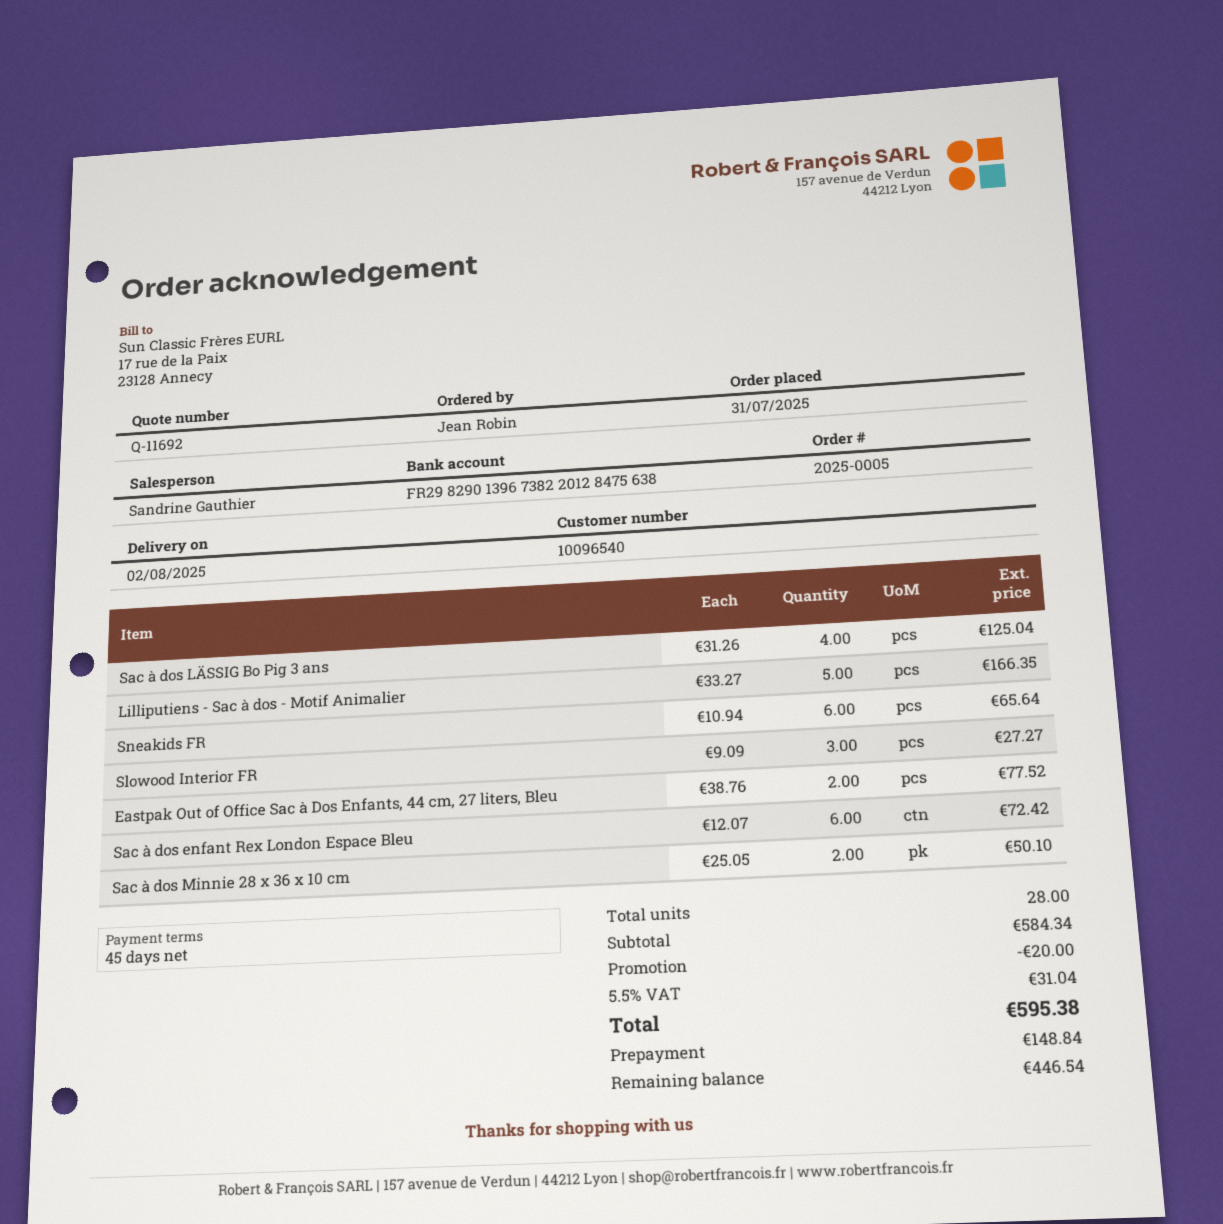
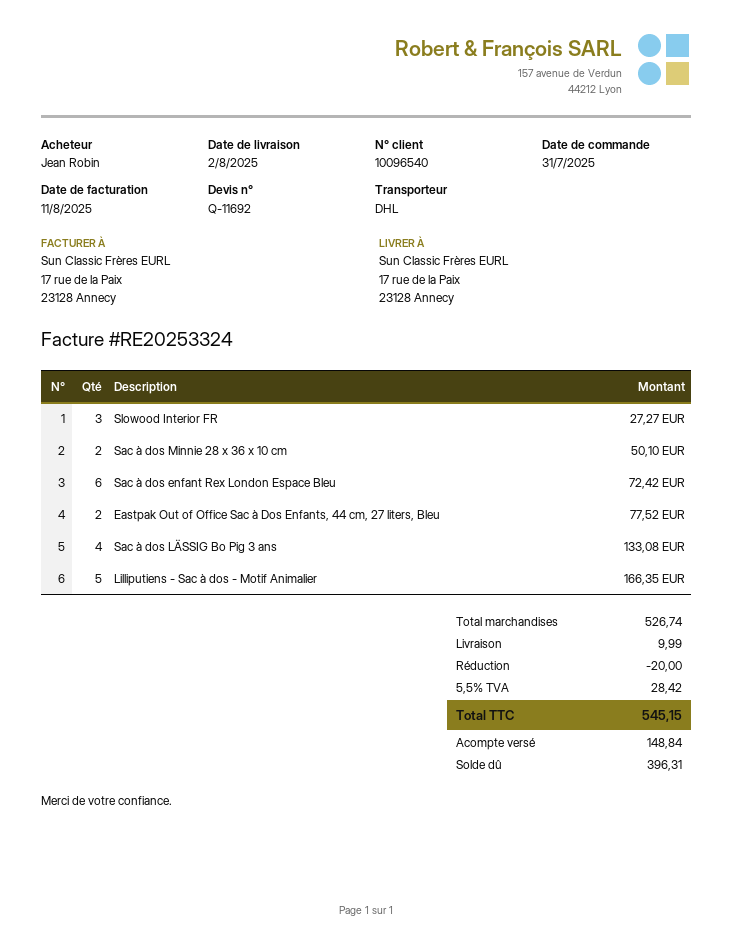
Sac à dos LÄSSIG Bo Pig 3 ans: 4 for 125.04 -> 4 for 133.08
Sneakids FR: 6 for 65.64 -> none
subtotal: 584.34 -> 526.74
shipping: none -> 9.99
tax: 5.5% = 31.04 -> 5.5% = 28.42
total: 595.38 -> 545.15
balance: 446.54 -> 396.31

